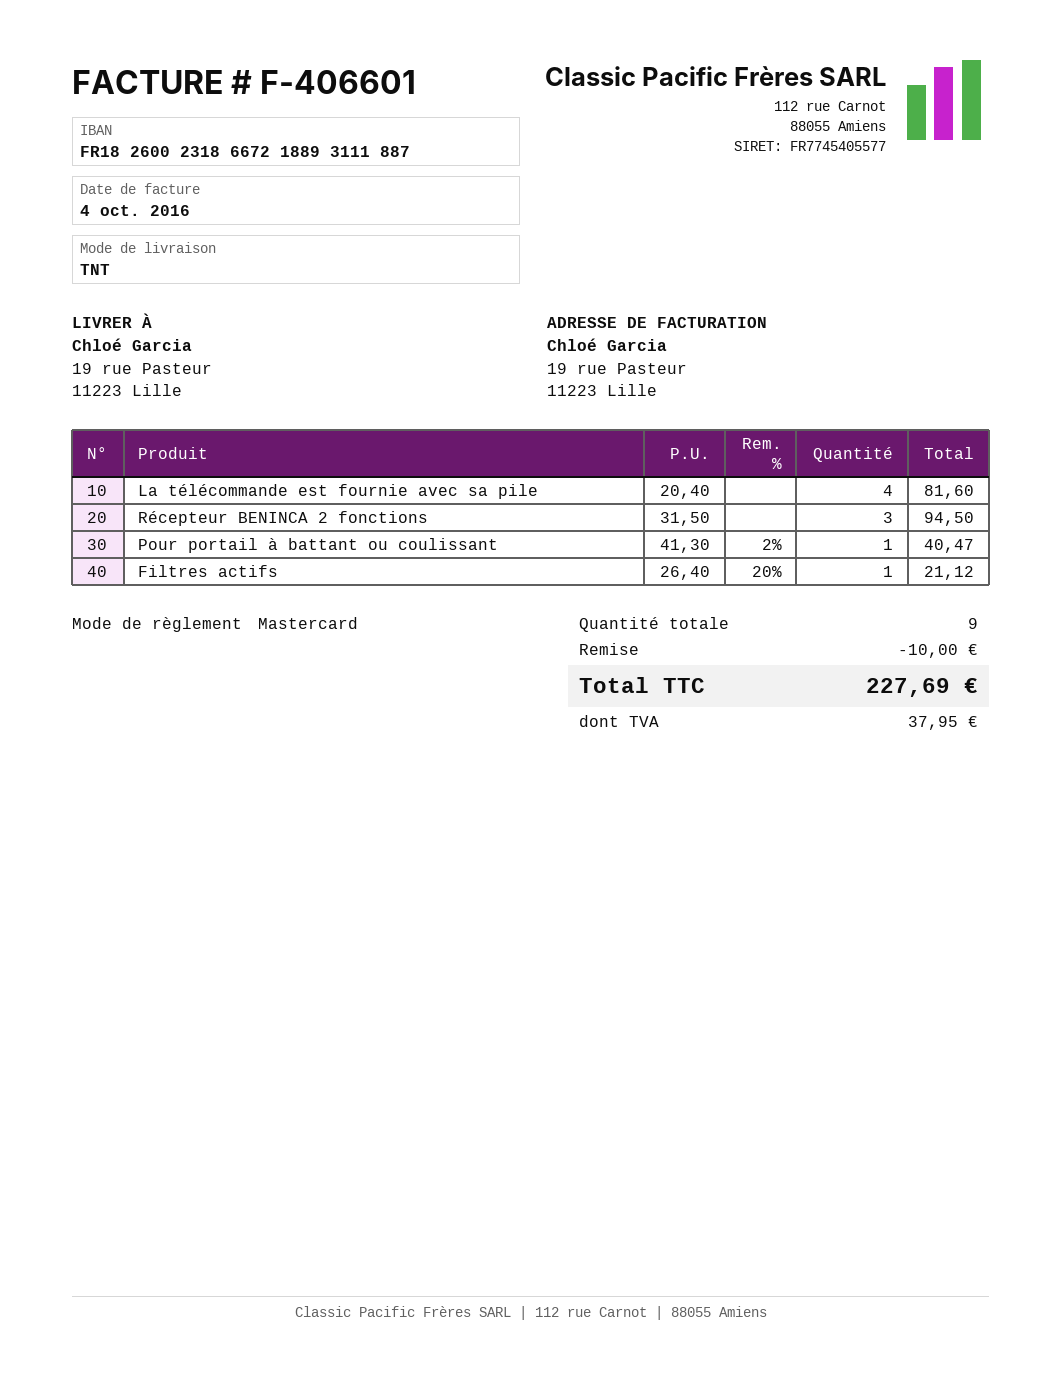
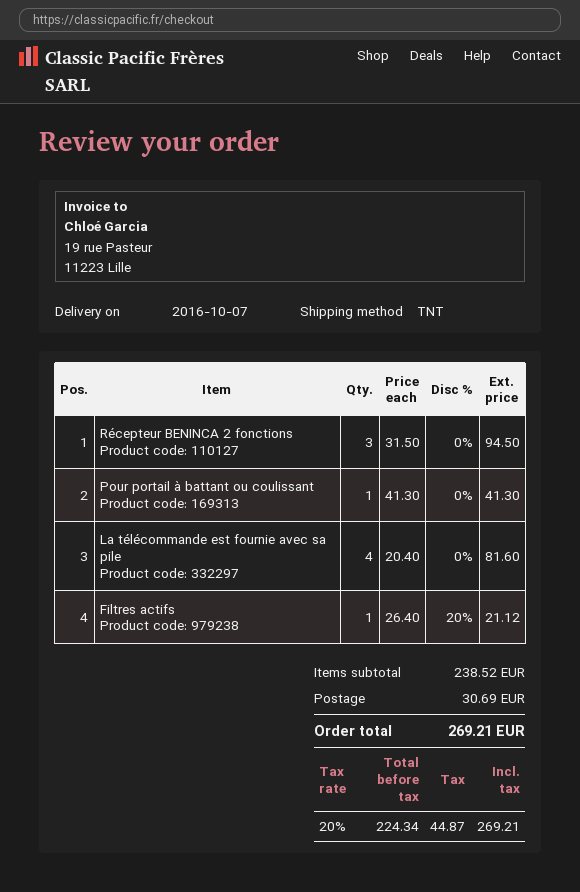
Pour portail à battant ou coulissant: 1 x 41.30 - 2% = 40.47 -> 1 x 41.30 = 41.30
discount: 10.00 -> none
shipping: none -> 30.69
tax: 37.95 -> 44.87
total: 227.69 -> 269.21

